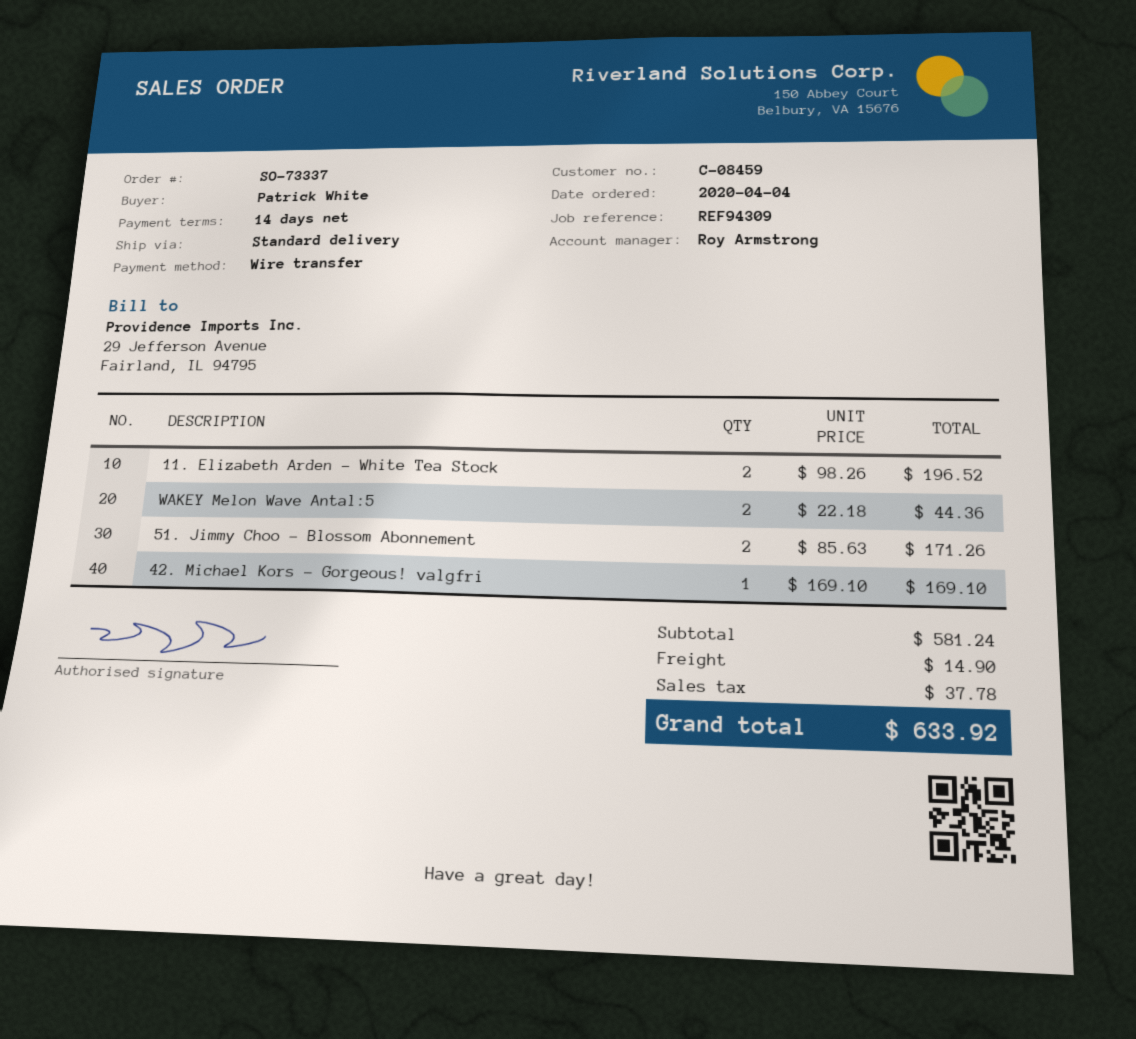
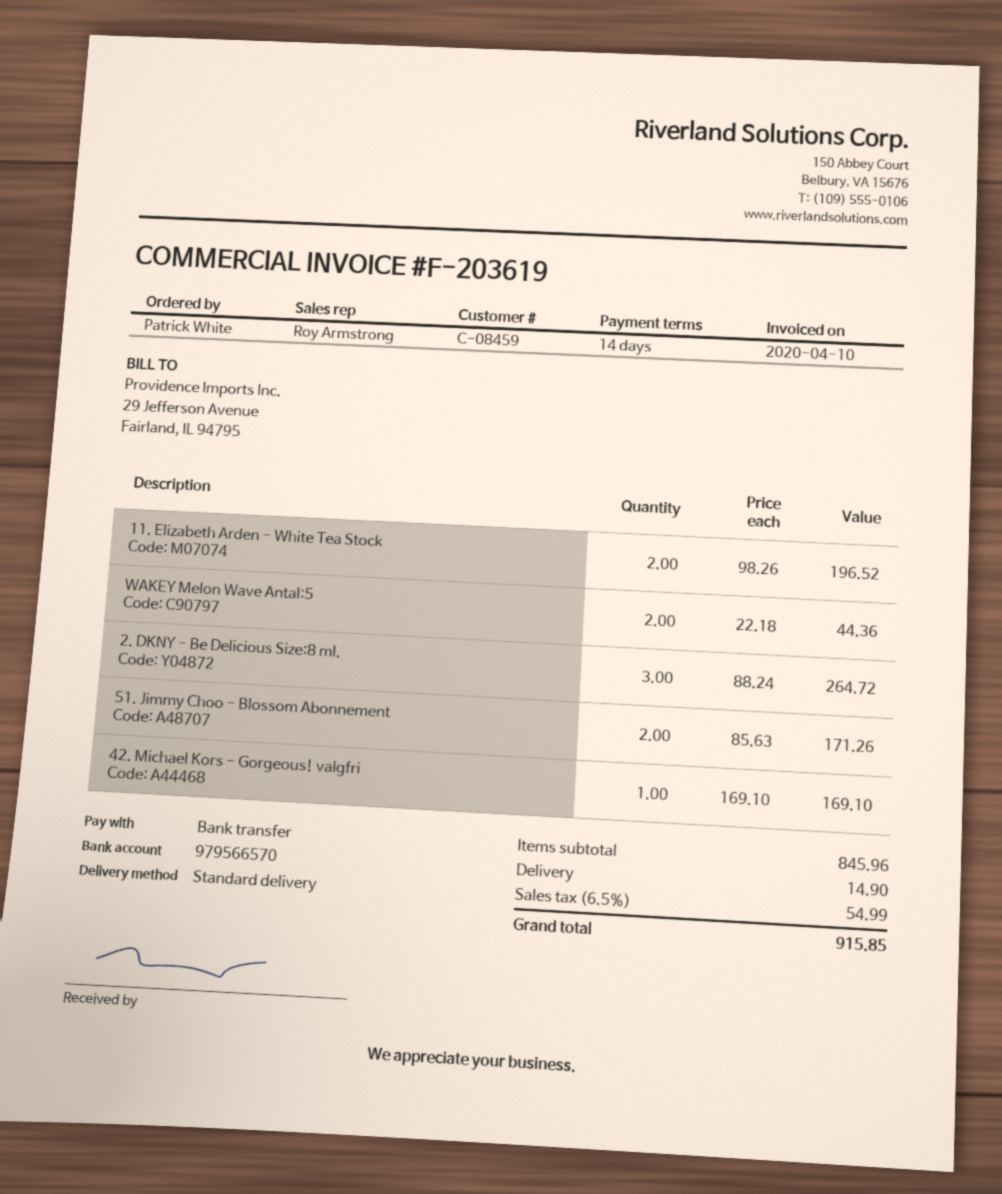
2. DKNY - Be Delicious Size:8 ml.: none -> 3 x 88.24 = 264.72
subtotal: 581.24 -> 845.96
tax: 37.78 -> 54.99
total: 633.92 -> 915.85

